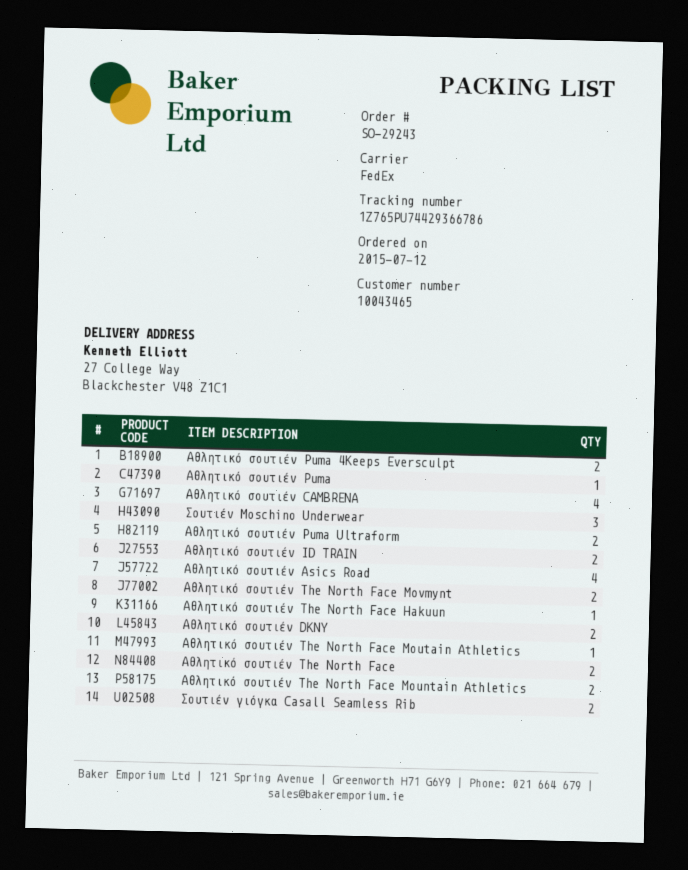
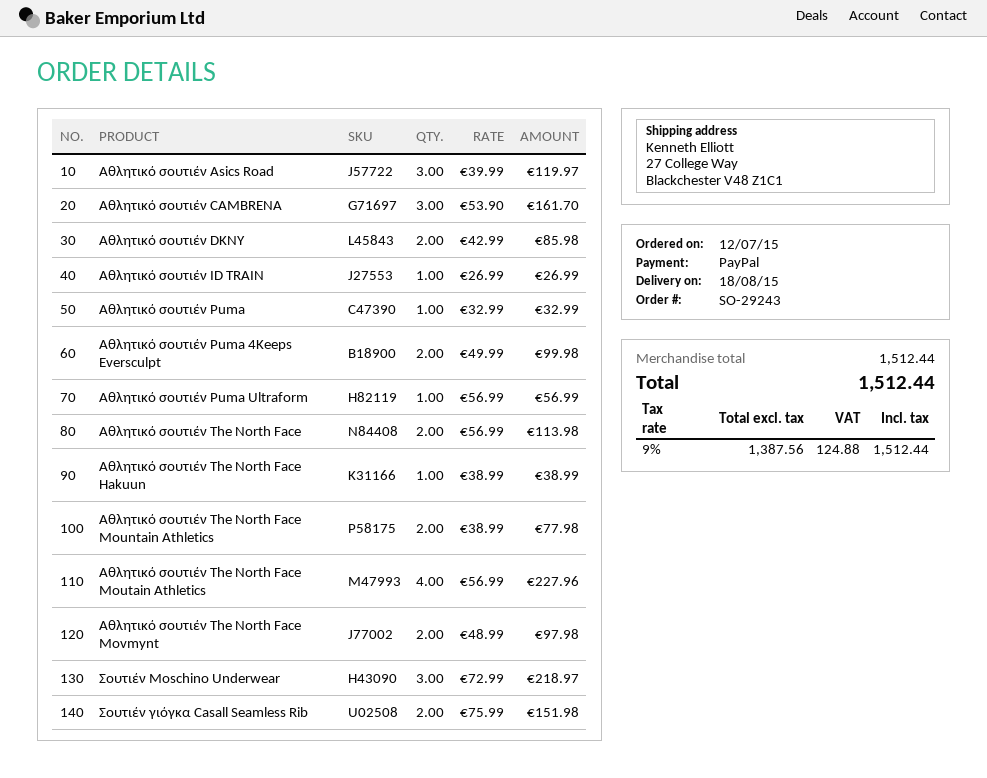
Αθλητικό σουτιέν CAMBRENA: 4 -> 3
Αθλητικό σουτιέν Puma Ultraform: 2 -> 1
Αθλητικό σουτιέν ID TRAIN: 2 -> 1
Αθλητικό σουτιέν Asics Road: 4 -> 3
Αθλητικό σουτιέν The North Face Moutain Athletics: 1 -> 4

